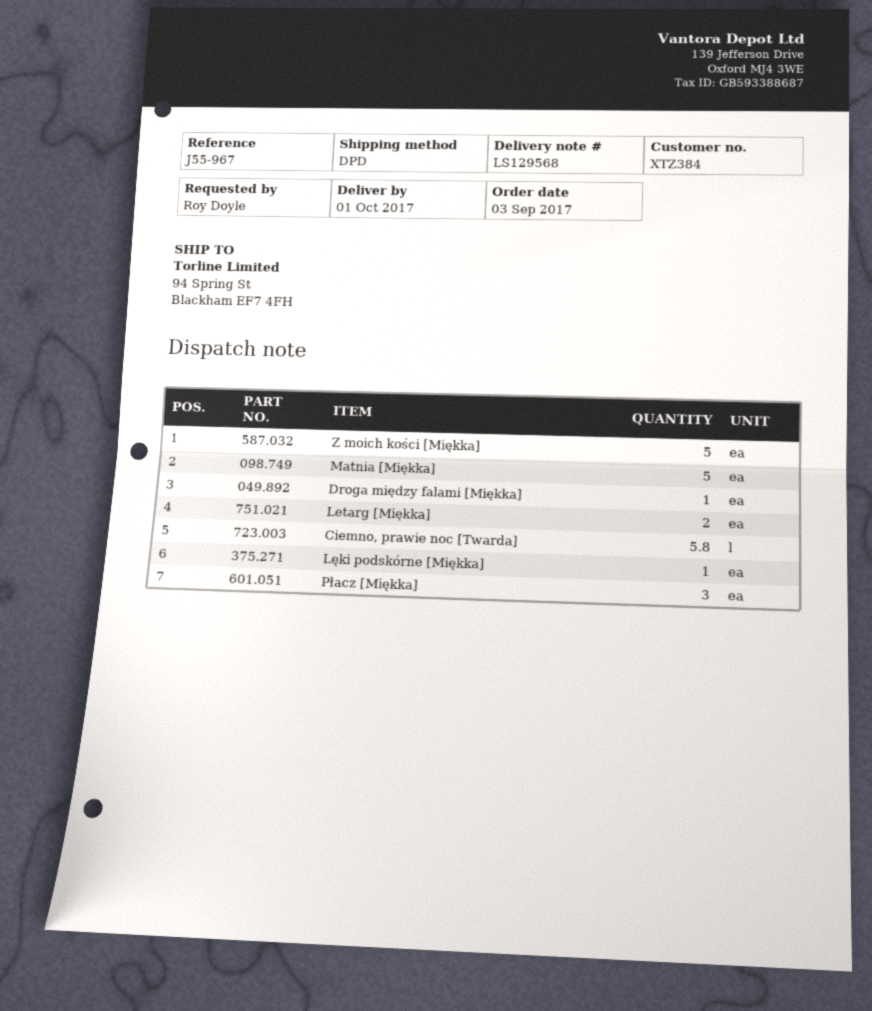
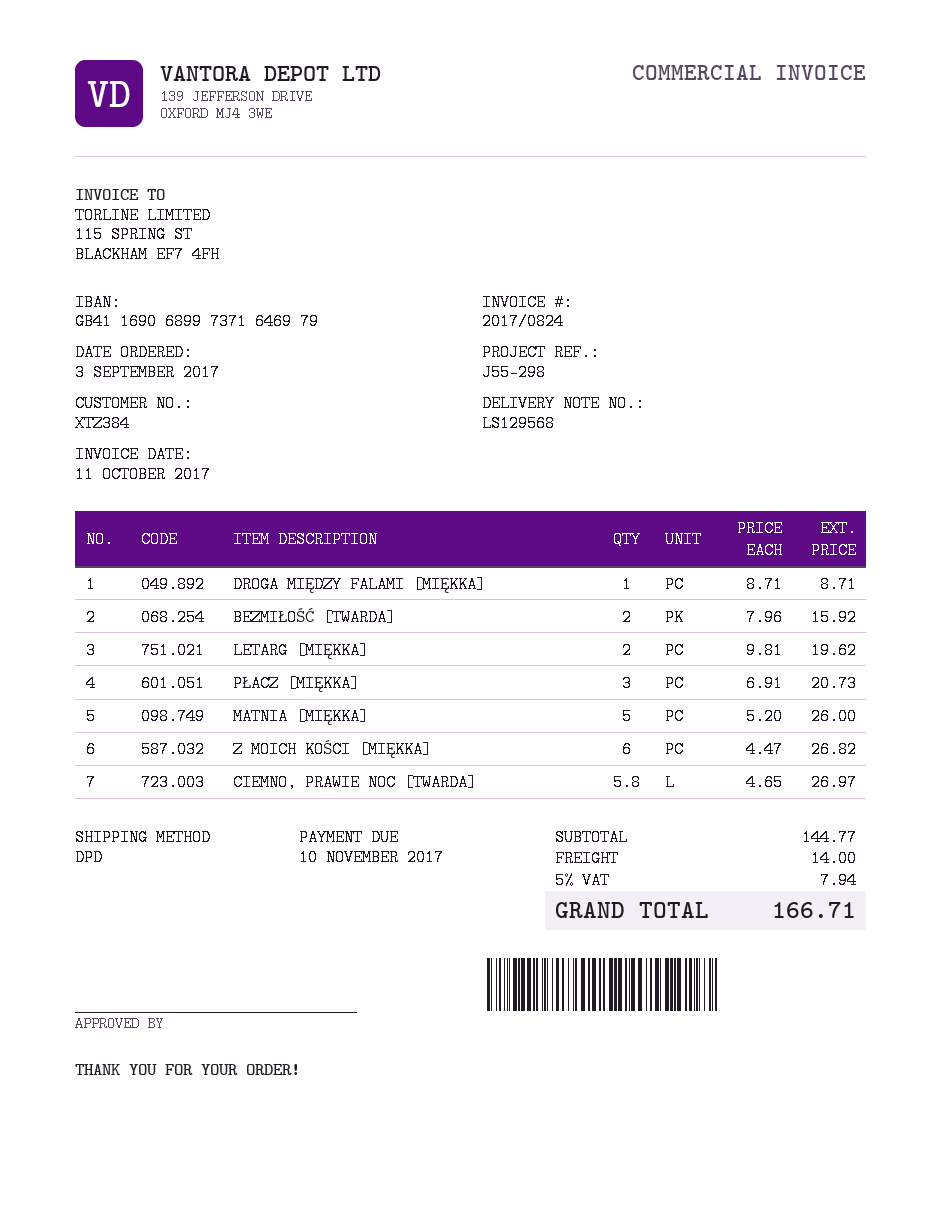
reference: J55-967 -> J55-298
Z moich kości [Miękka]: 5 -> 6
Lęki podskórne [Miękka]: 1 -> none
BEZMIŁOŚĆ [TWARDA]: none -> 2

